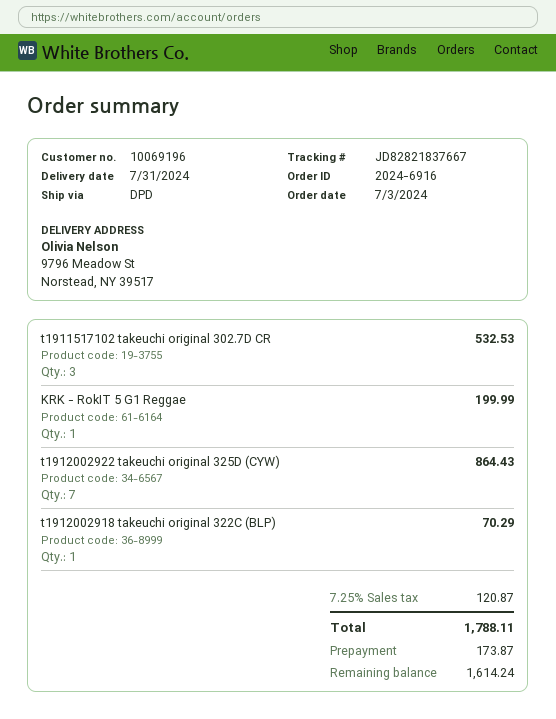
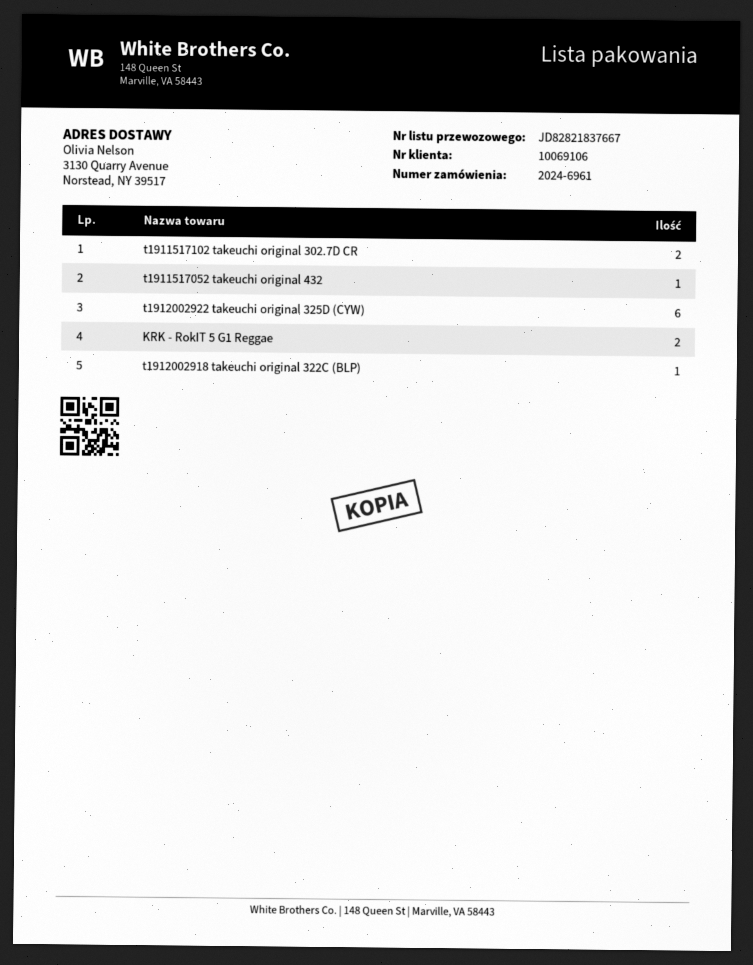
order number: 2024-6916 -> 2024-6961
customer number: 10069196 -> 10069106
ship to: 9796 Meadow St, Norstead, NY 39517 -> 3130 Quarry Avenue, Norstead, NY 39517
t1911517102 takeuchi original 302.7D CR: 3 -> 2
KRK - RokIT 5 G1 Reggae: 1 -> 2
t1912002922 takeuchi original 325D (CYW): 7 -> 6
t1911517052 takeuchi original 432: none -> 1

